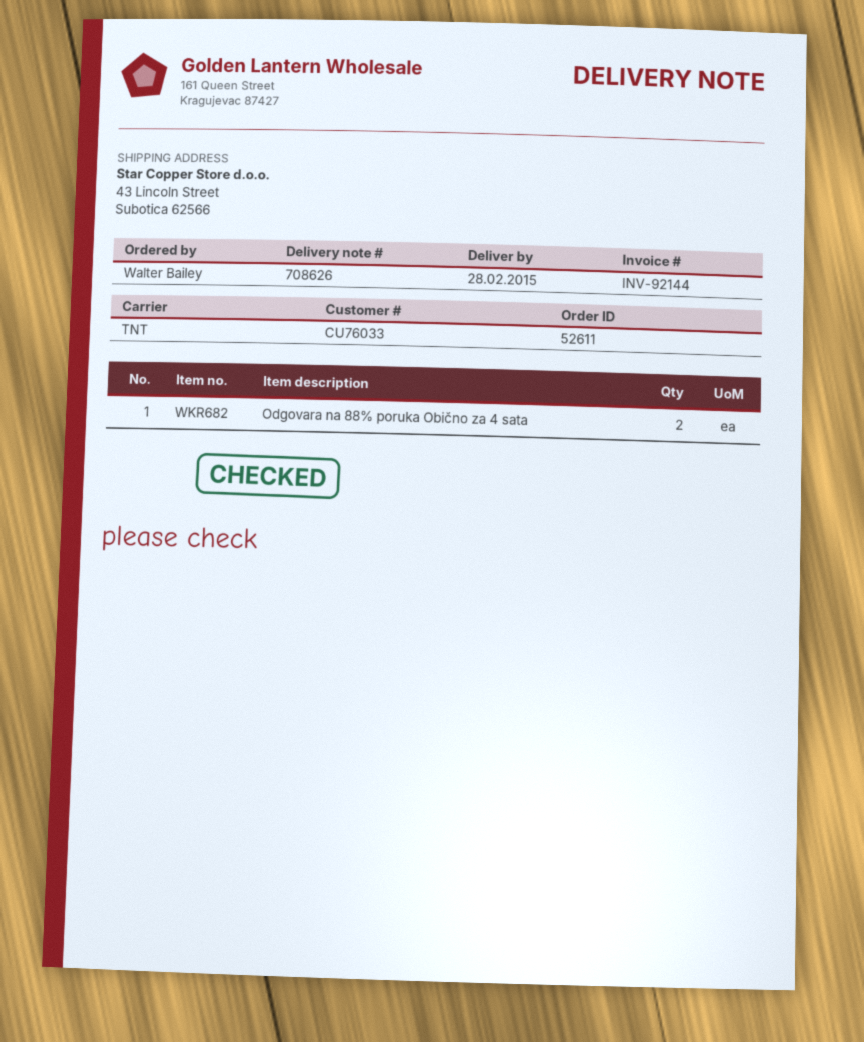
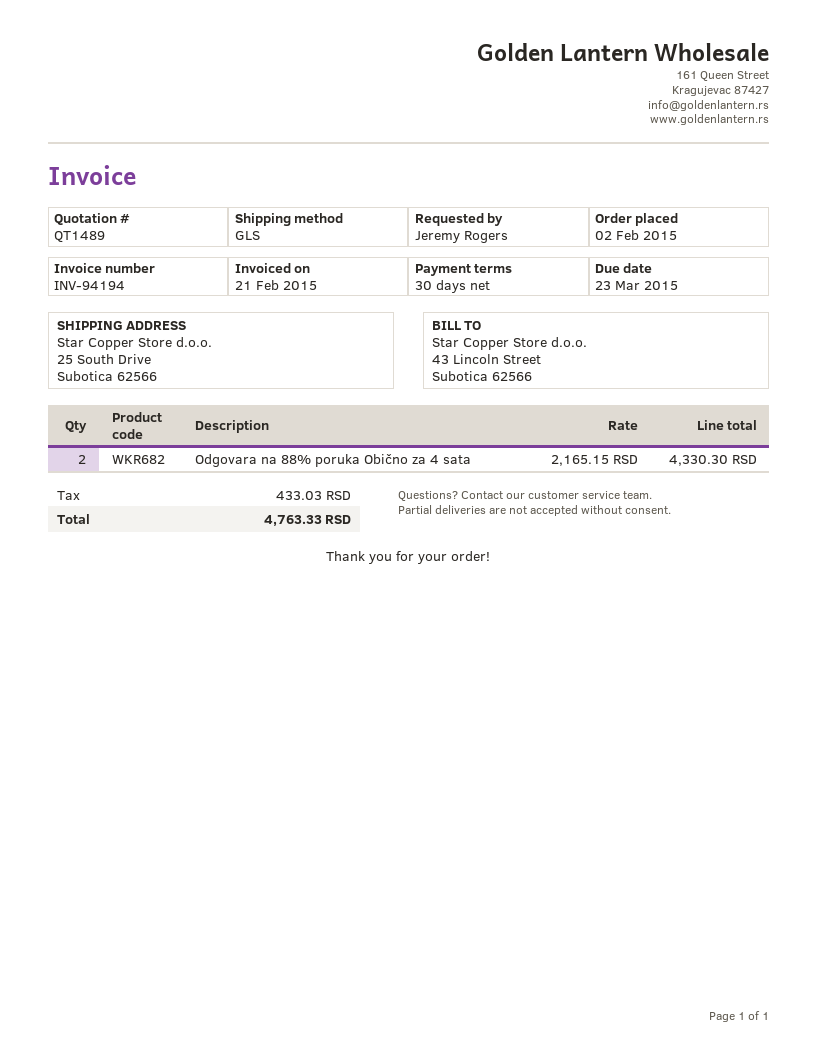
invoice number: INV-92144 -> INV-94194
ordered by: Walter Bailey -> Jeremy Rogers
shipping method: TNT -> GLS
ship to: 43 Lincoln Street, Subotica 62566 -> 25 South Drive, Subotica 62566

